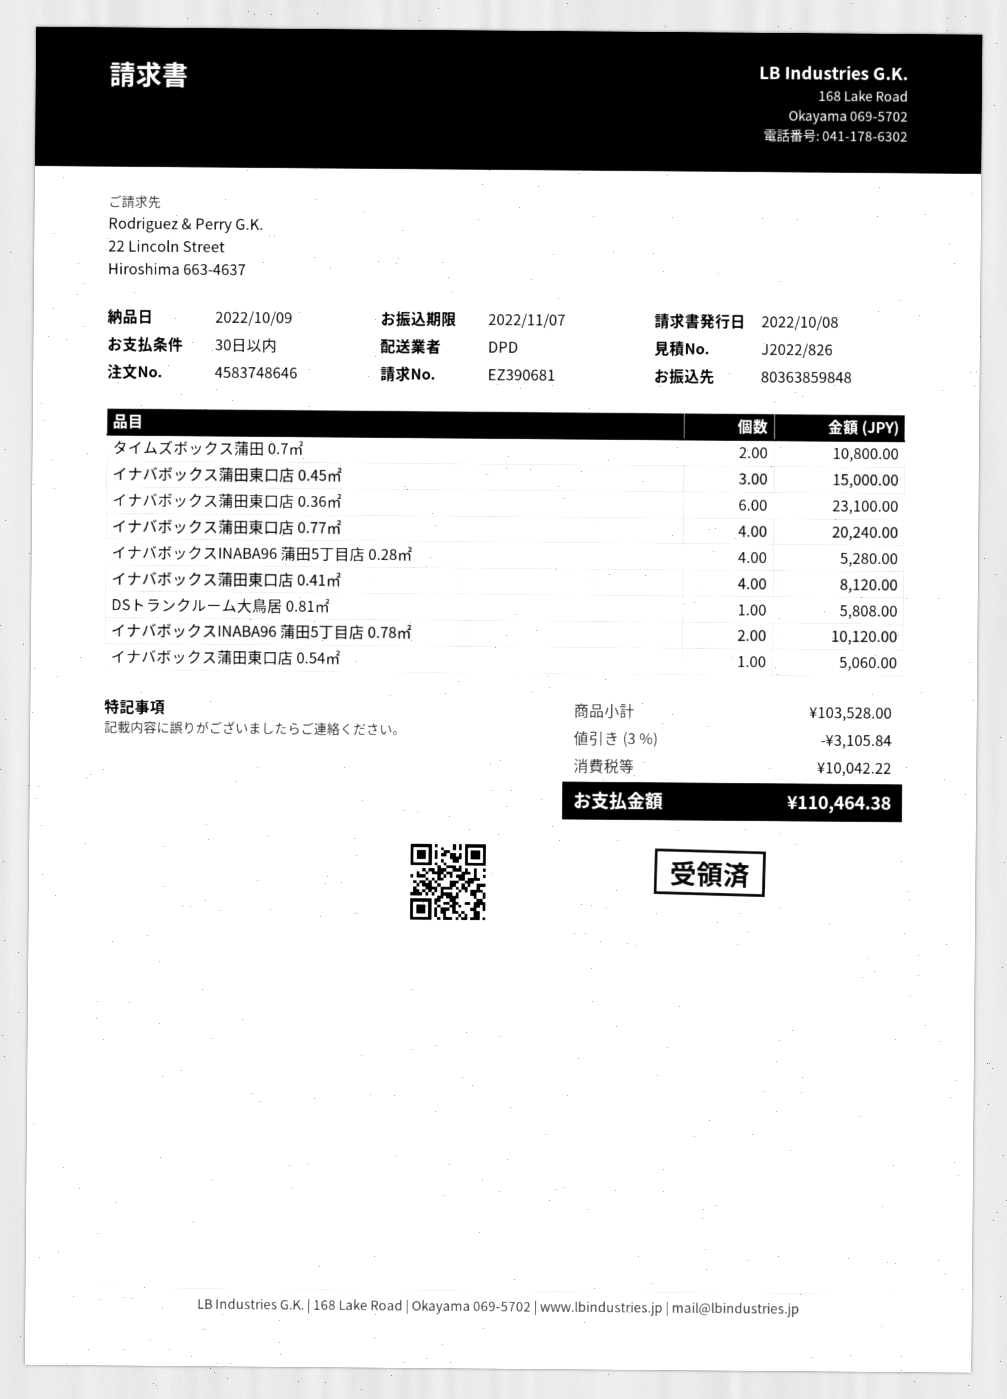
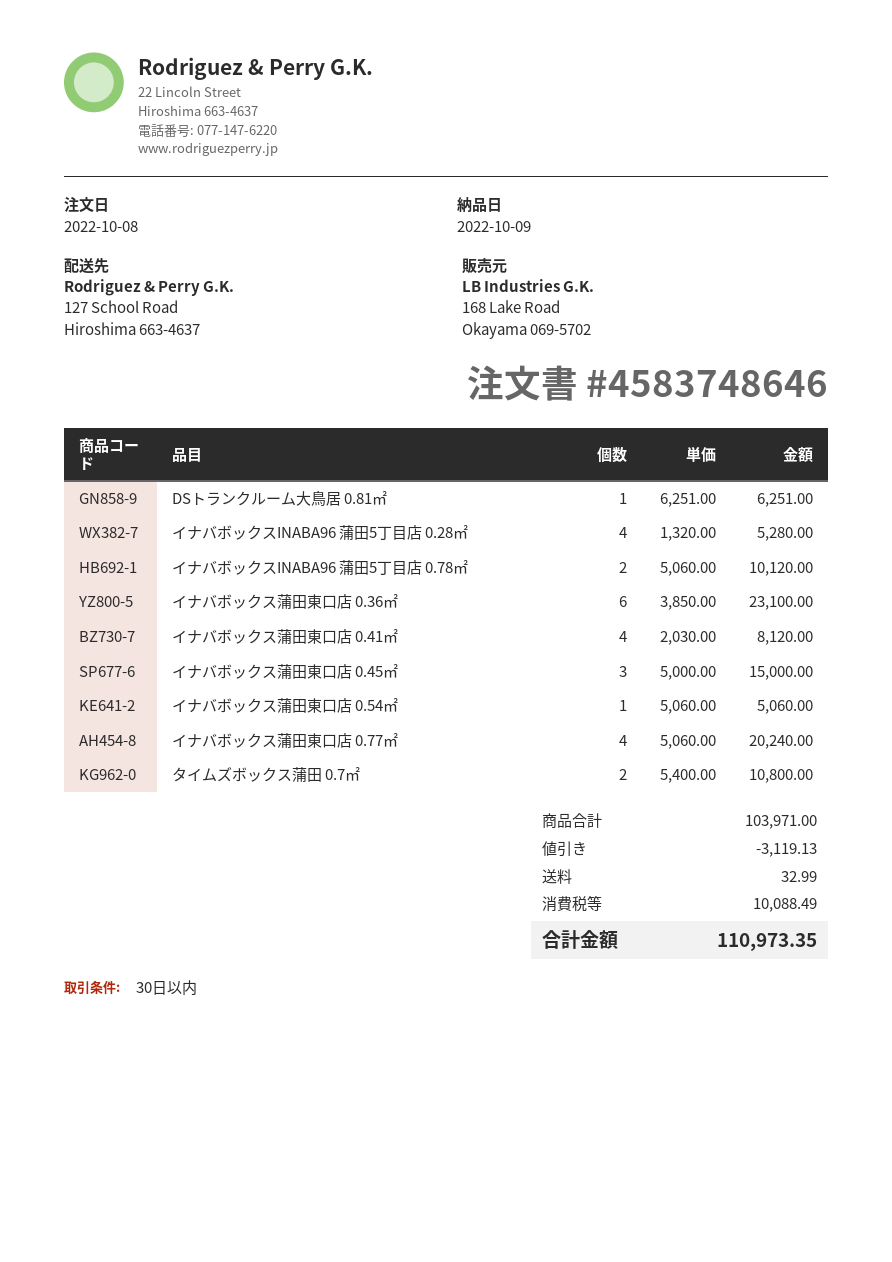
DSトランクルーム大鳥居 0.81㎡: 1 for 5808.00 -> 1 for 6251.00
subtotal: 103528.00 -> 103971.00
discount: 3105.84 -> 3119.13
shipping: none -> 32.99
tax: 10042.22 -> 10088.49
total: 110464.38 -> 110973.35

